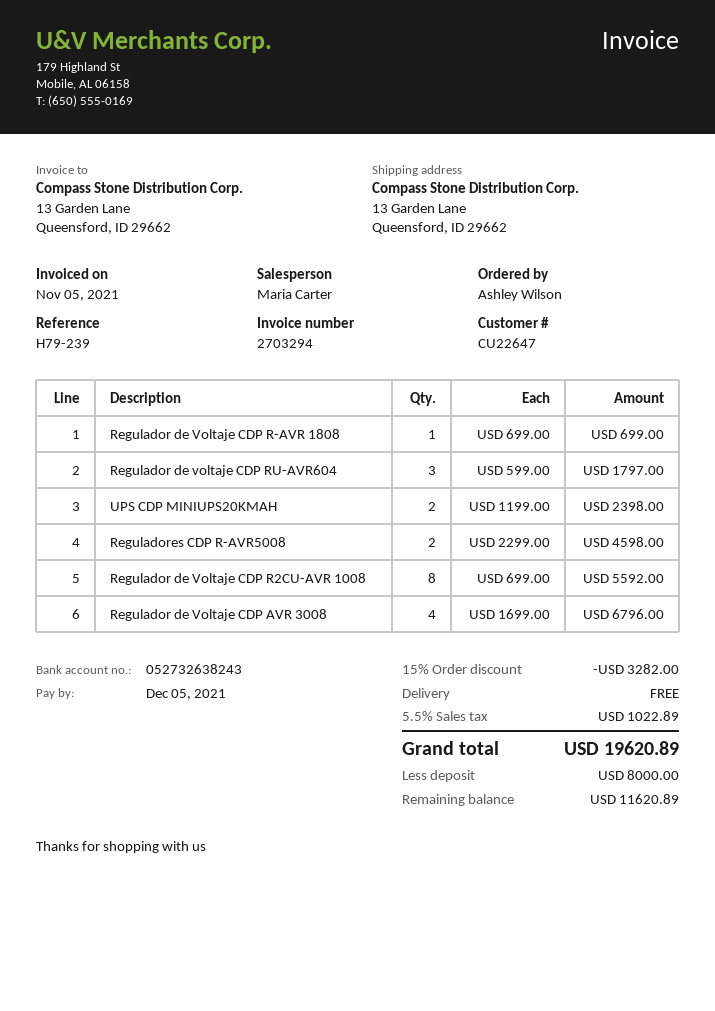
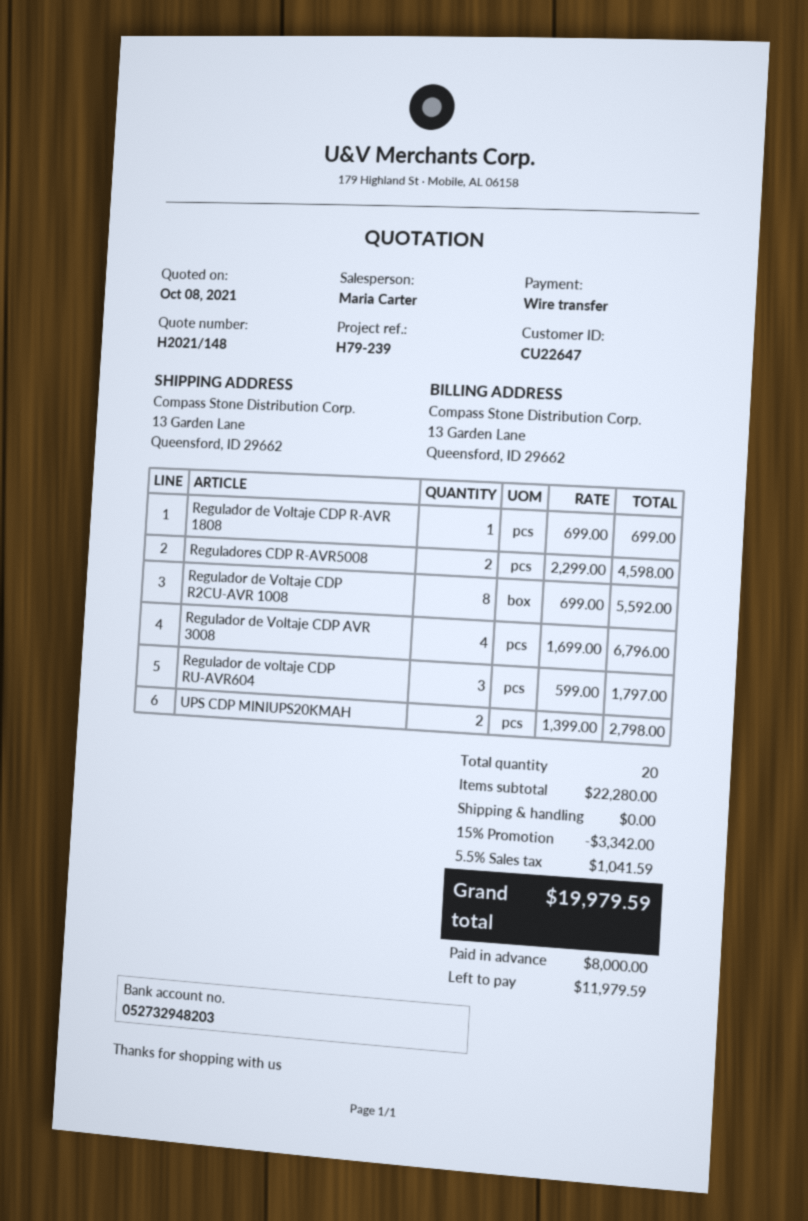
bank account: 052732638243 -> 052732948203
UPS CDP MINIUPS20KMAH: 2 x 1199.00 = 2398.00 -> 2 x 1399.00 = 2798.00
discount: 15% = 3282.00 -> 15% = 3342.00
tax: 5.5% = 1022.89 -> 5.5% = 1041.59
total: 19620.89 -> 19979.59
balance: 11620.89 -> 11979.59

